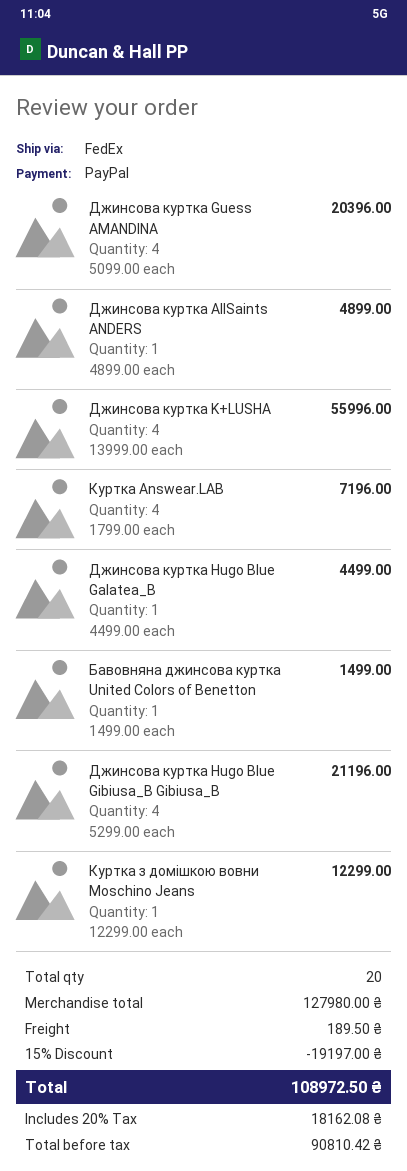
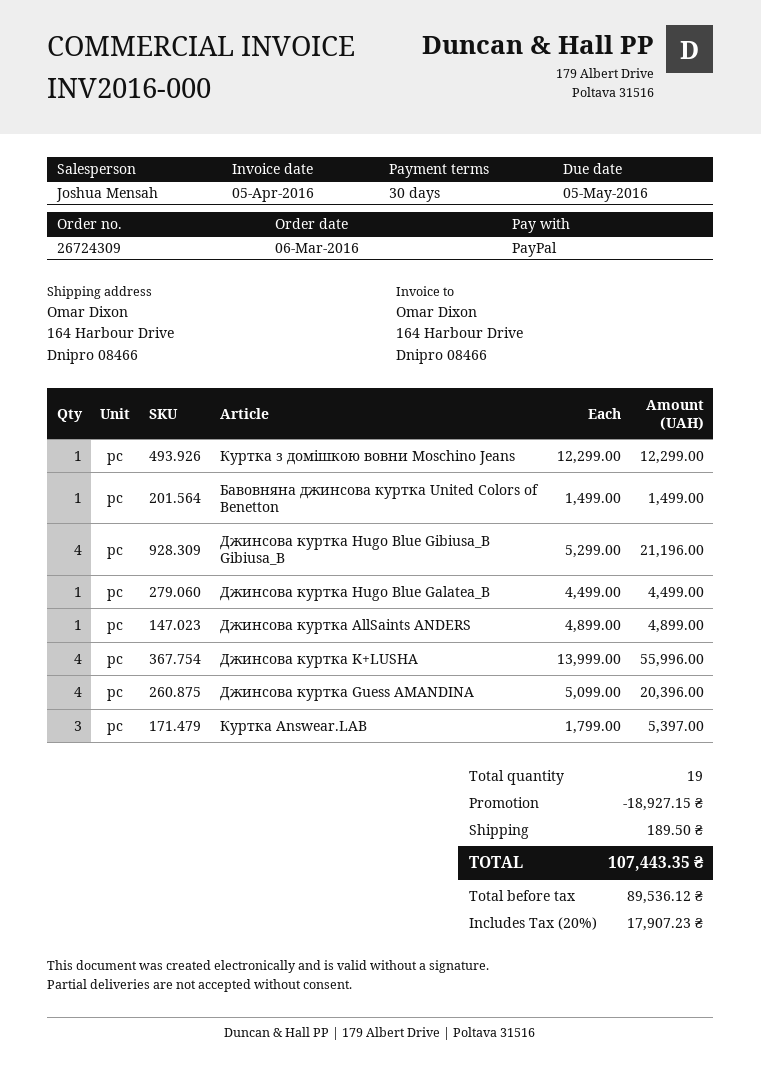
Куртка Answear.LAB: 4 x 1799.00 = 7196.00 -> 3 x 1799.00 = 5397.00
total quantity: 20 -> 19
discount: 19197.00 -> 18927.15
net: 90810.42 -> 89536.12
tax: 20% = 18162.08 -> 20% = 17907.23
total: 108972.50 -> 107443.35

